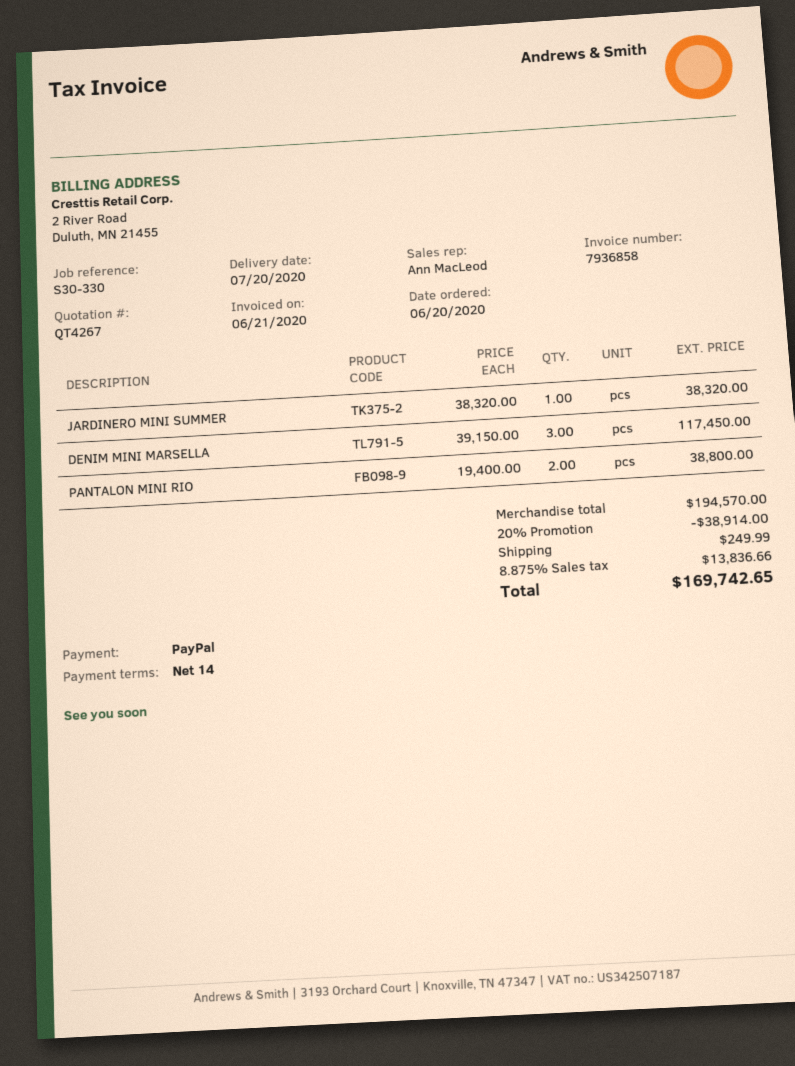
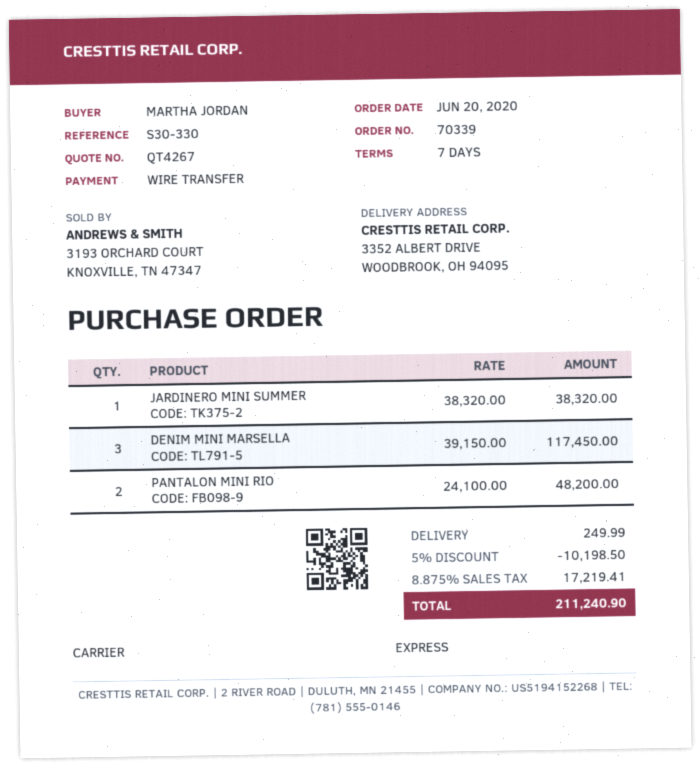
payment terms: 14 days -> 7 days
payment method: PayPal -> bank transfer
PANTALON MINI RIO: 2 x 19400.00 = 38800.00 -> 2 x 24100.00 = 48200.00
discount: 20% = 38914.00 -> 5% = 10198.50
tax: 8.875% = 13836.66 -> 8.875% = 17219.41
total: 169742.65 -> 211240.90

